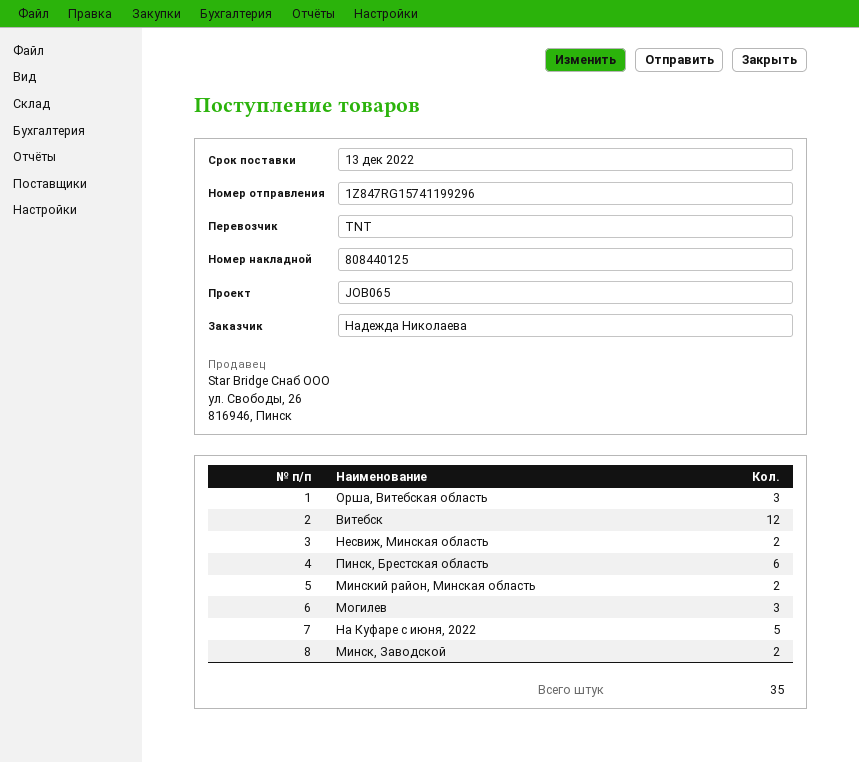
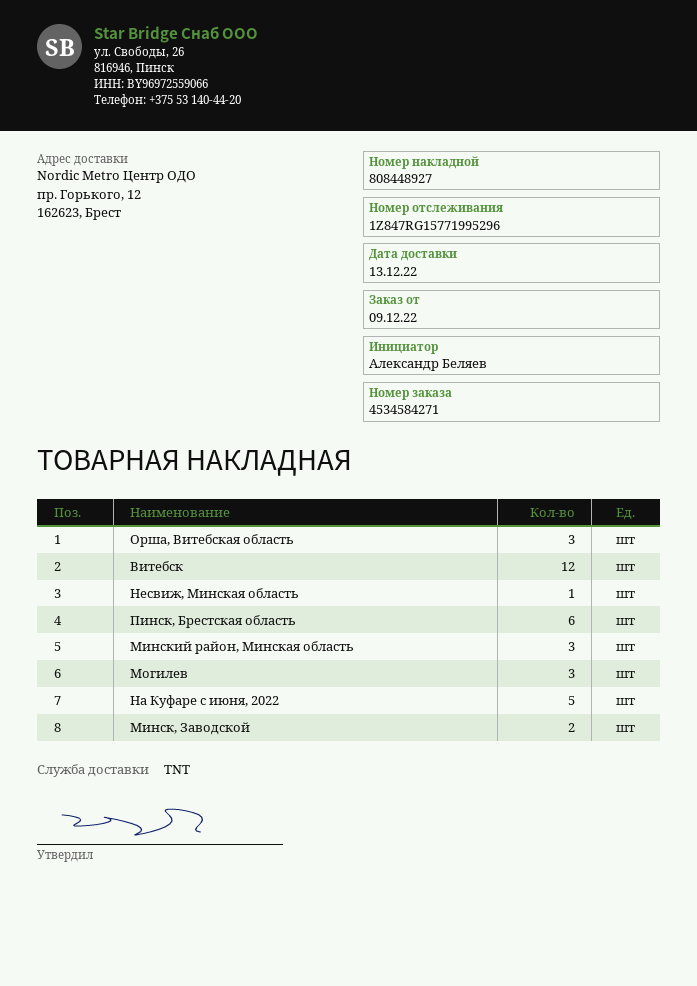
delivery note number: 808440125 -> 808448927
ordered by: Надежда Николаева -> Александр Беляев
tracking number: 1Z847RG15741199296 -> 1Z847RG15771995296
Несвиж, Минская область: 2 -> 1
Минский район, Минская область: 2 -> 3

